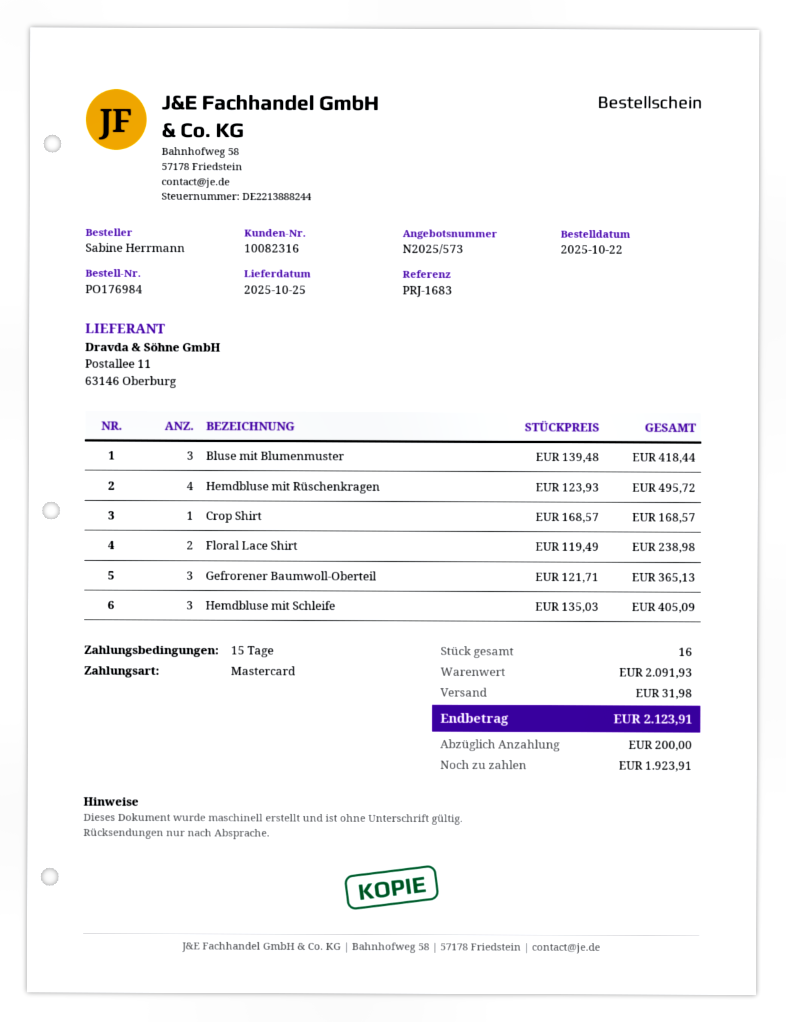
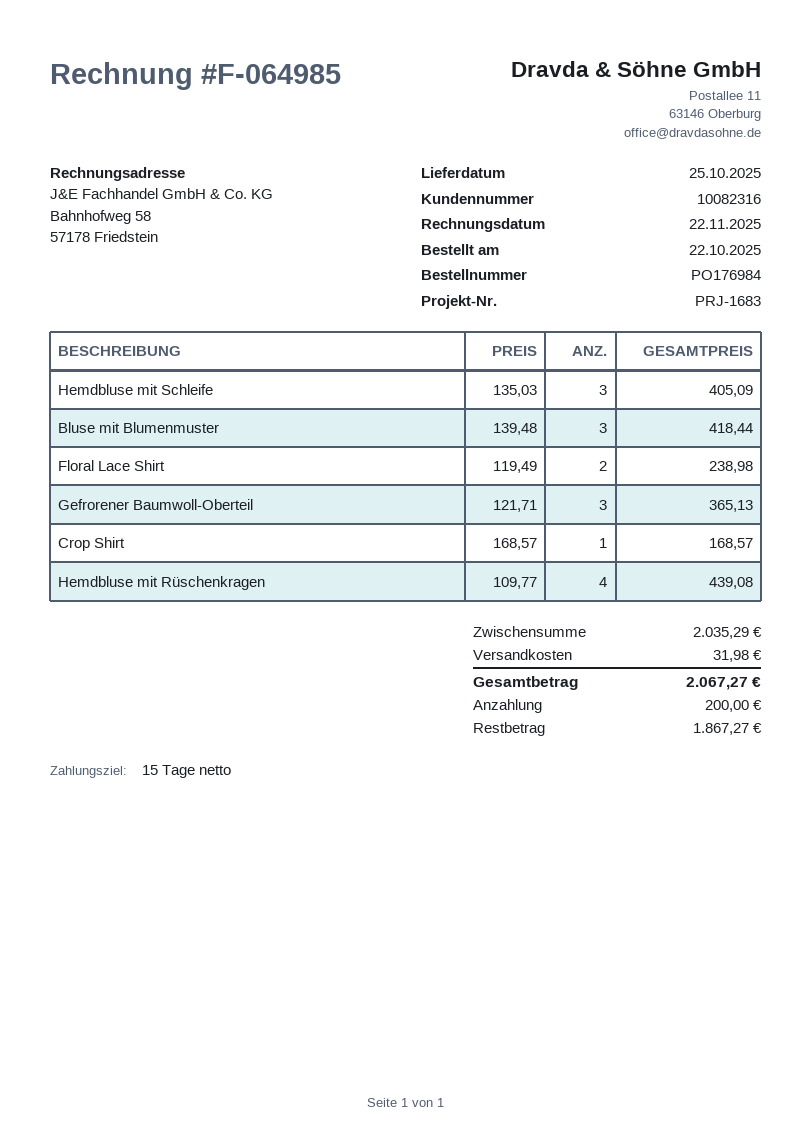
Hemdbluse mit Rüschenkragen: 4 x 123.93 = 495.72 -> 4 x 109.77 = 439.08
subtotal: 2091.93 -> 2035.29
total: 2123.91 -> 2067.27
balance: 1923.91 -> 1867.27

